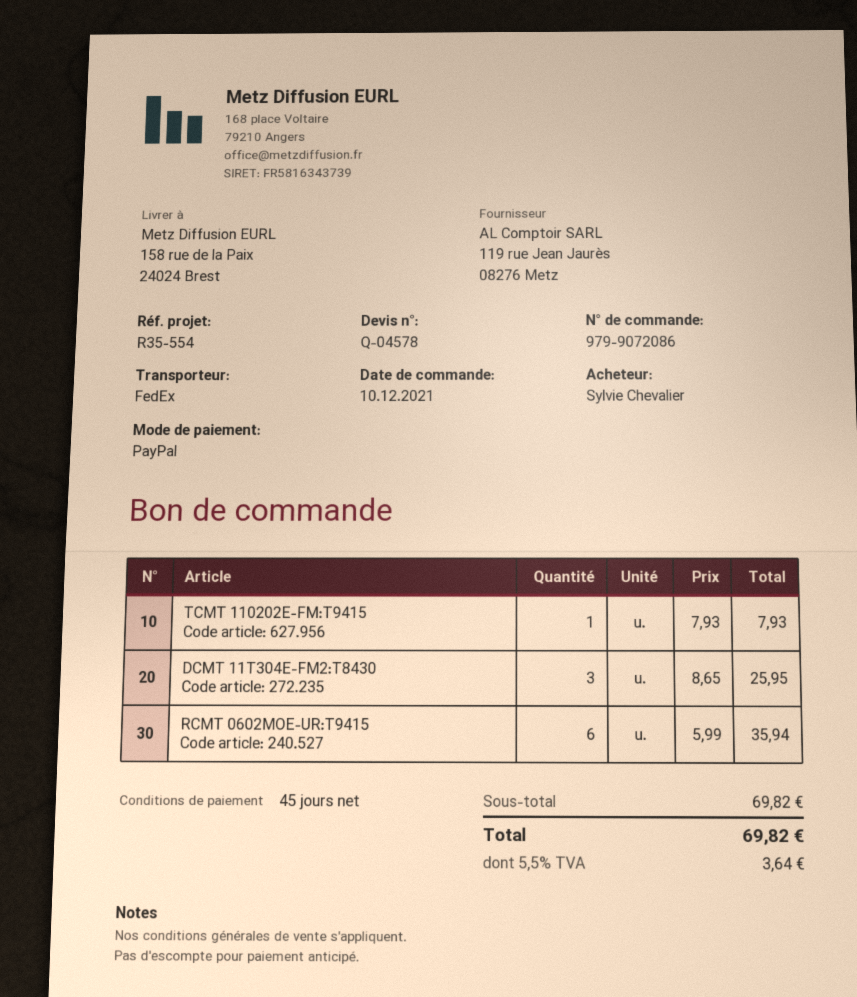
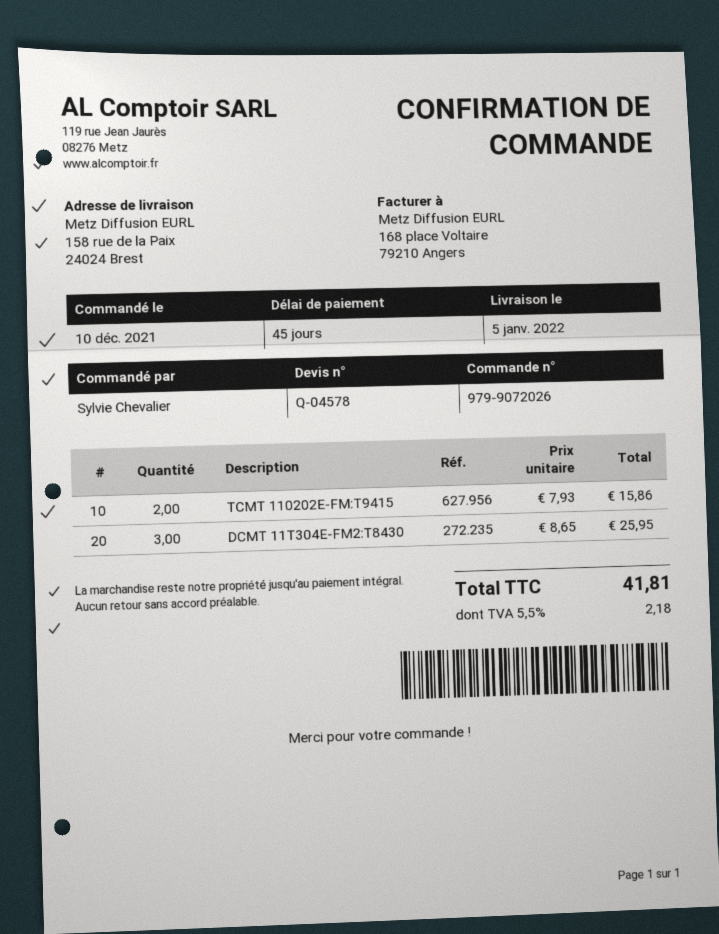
order number: 979-9072086 -> 979-9072026
TCMT 110202E-FM:T9415: 1 x 7.93 = 7.93 -> 2 x 7.93 = 15.86
RCMT 0602MOE-UR:T9415: 6 x 5.99 = 35.94 -> none
tax: 5.5% = 3.64 -> 5.5% = 2.18
total: 69.82 -> 41.81

